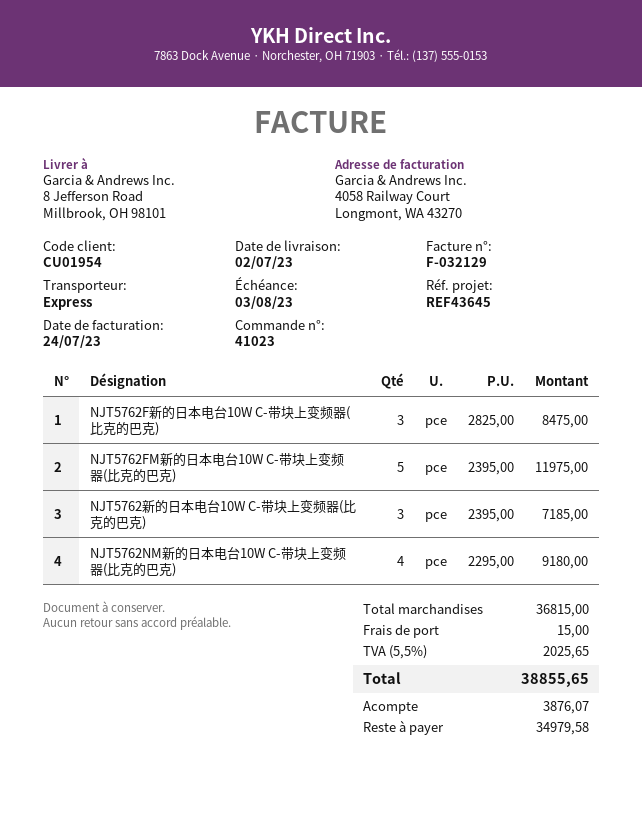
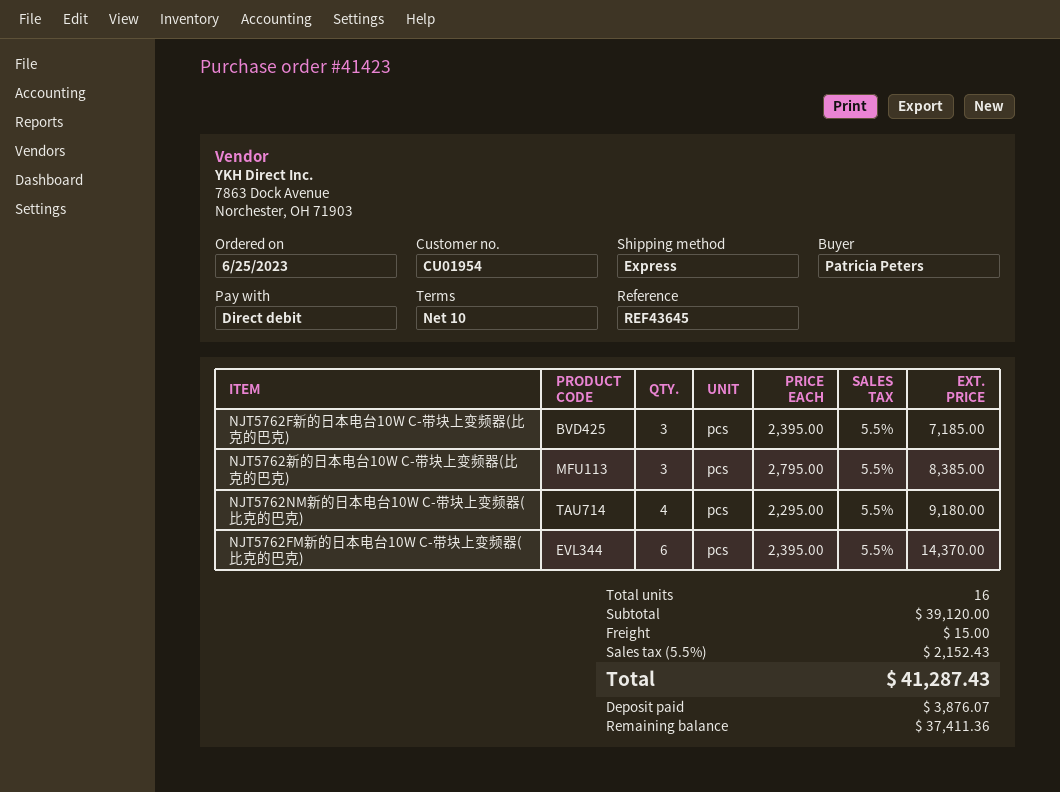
order number: 41023 -> 41423
NJT5762F新的日本电台10W C-带块上变频器(比克的巴克): 3 x 2825.00 = 8475.00 -> 3 x 2395.00 = 7185.00
NJT5762FM新的日本电台10W C-带块上变频器(比克的巴克): 5 x 2395.00 = 11975.00 -> 6 x 2395.00 = 14370.00
NJT5762新的日本电台10W C-带块上变频器(比克的巴克): 3 x 2395.00 = 7185.00 -> 3 x 2795.00 = 8385.00
subtotal: 36815.00 -> 39120.00
tax: 5.5% = 2025.65 -> 5.5% = 2152.43
total: 38855.65 -> 41287.43
balance: 34979.58 -> 37411.36

